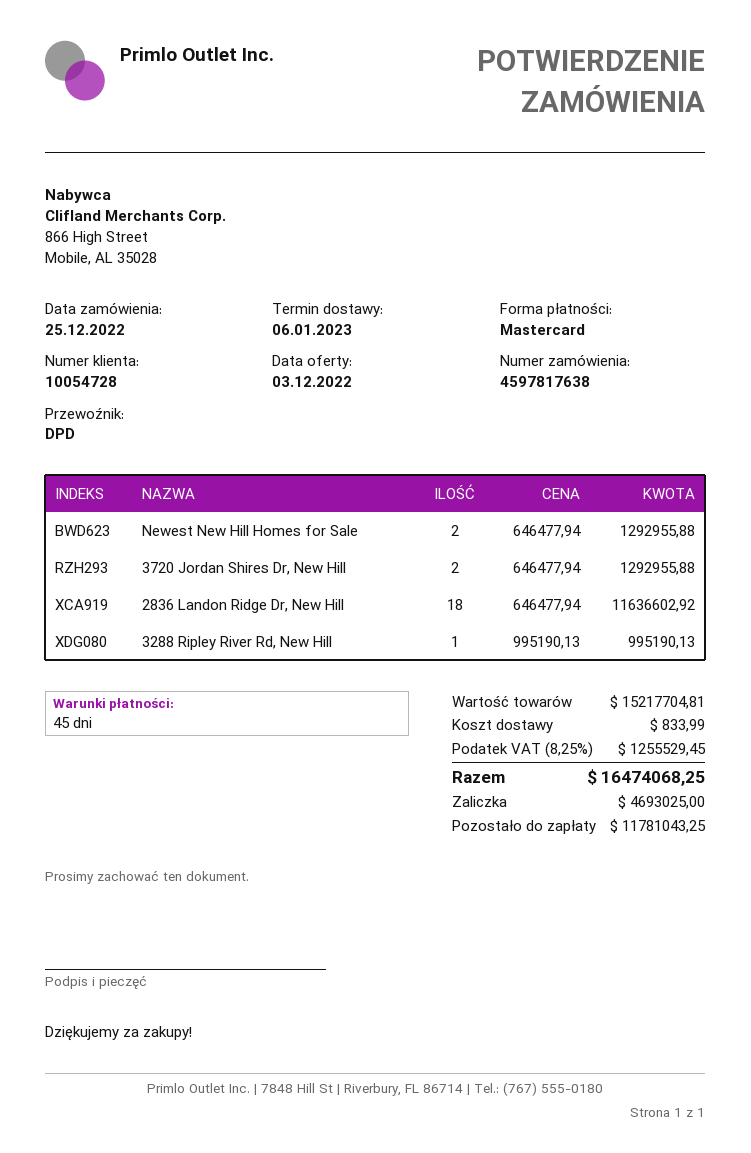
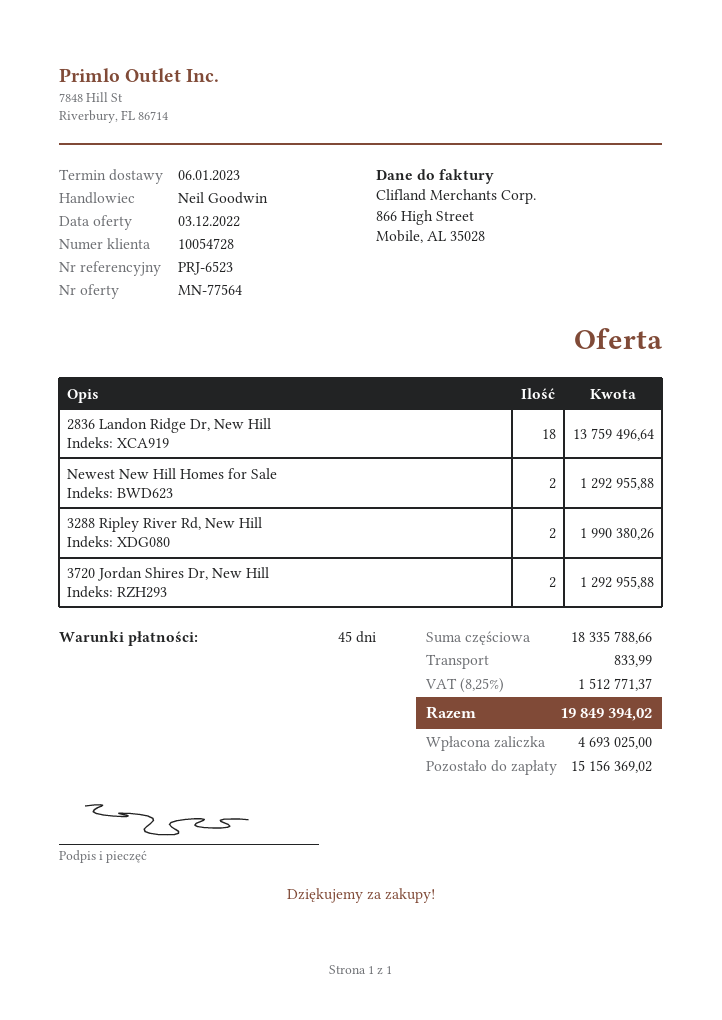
2836 Landon Ridge Dr, New Hill: 18 for 11636602.92 -> 18 for 13759496.64
3288 Ripley River Rd, New Hill: 1 for 995190.13 -> 2 for 1990380.26
subtotal: 15217704.81 -> 18335788.66
tax: 8.25% = 1255529.45 -> 8.25% = 1512771.37
total: 16474068.25 -> 19849394.02
balance: 11781043.25 -> 15156369.02

